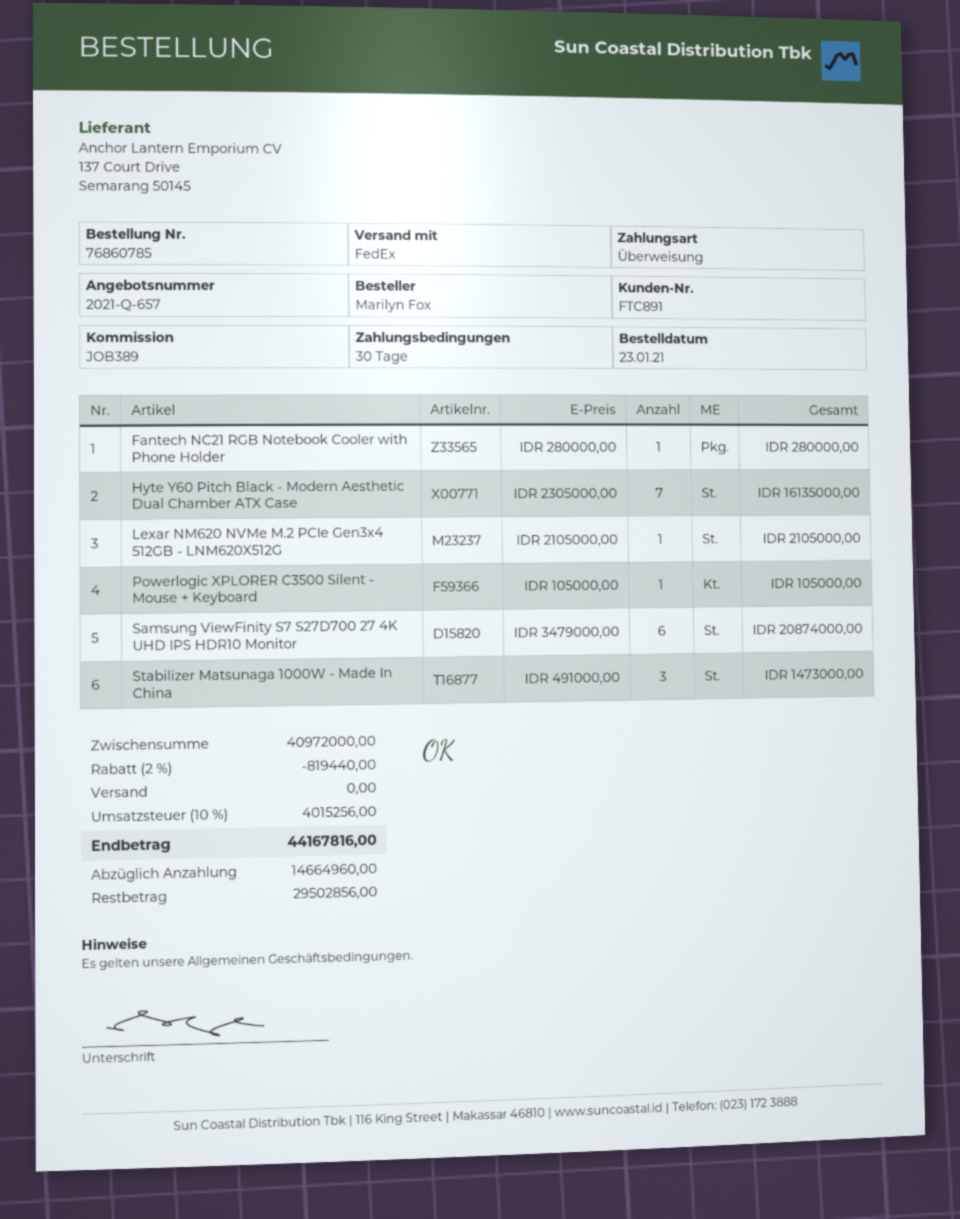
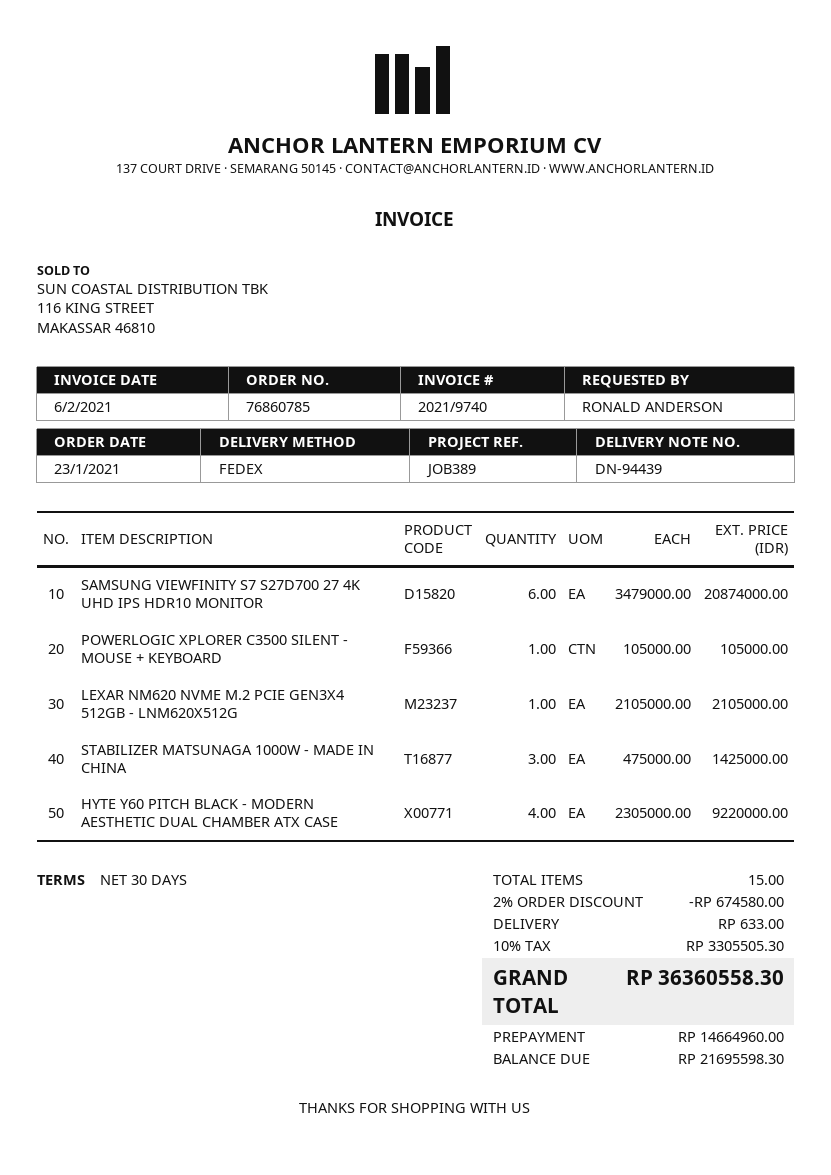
ordered by: Marilyn Fox -> RONALD ANDERSON
Fantech NC21 RGB Notebook Cooler with Phone Holder: 1 x 280000.00 = 280000.00 -> none
Hyte Y60 Pitch Black - Modern Aesthetic Dual Chamber ATX Case: 7 x 2305000.00 = 16135000.00 -> 4 x 2305000.00 = 9220000.00
Stabilizer Matsunaga 1000W - Made In China: 3 x 491000.00 = 1473000.00 -> 3 x 475000.00 = 1425000.00
discount: 2% = 819440.00 -> 2% = 674580.00
shipping: 0.00 -> 633.00
tax: 10% = 4015256.00 -> 10% = 3305505.30
total: 44167816.00 -> 36360558.30
balance: 29502856.00 -> 21695598.30

